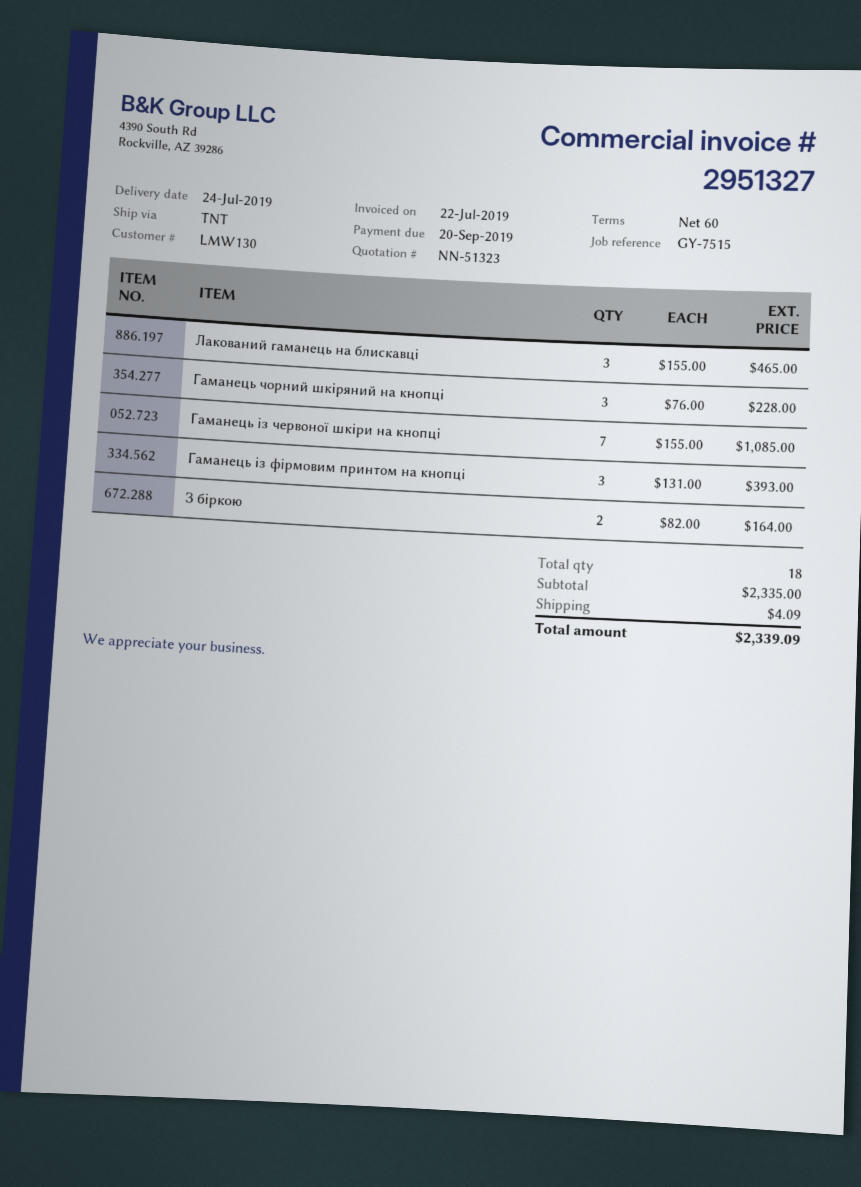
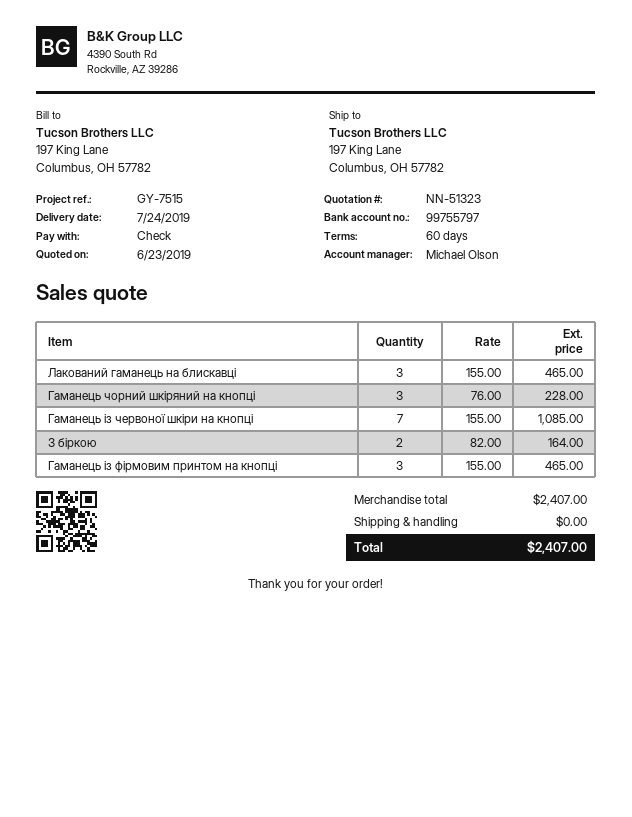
Гаманець із фірмовим принтом на кнопці: 3 x 131.00 = 393.00 -> 3 x 155.00 = 465.00
subtotal: 2335.00 -> 2407.00
shipping: 4.09 -> 0.00
total: 2339.09 -> 2407.00

